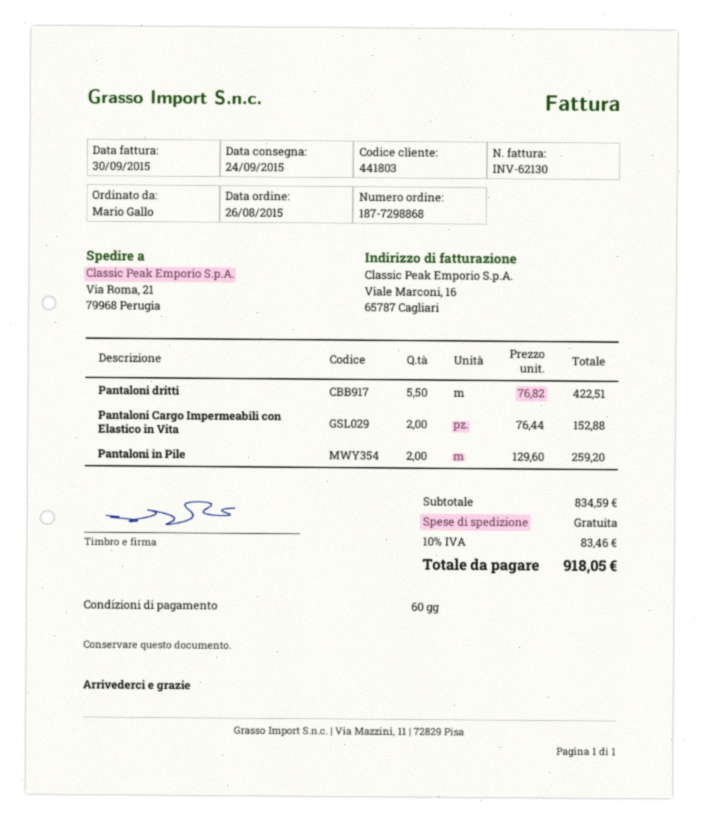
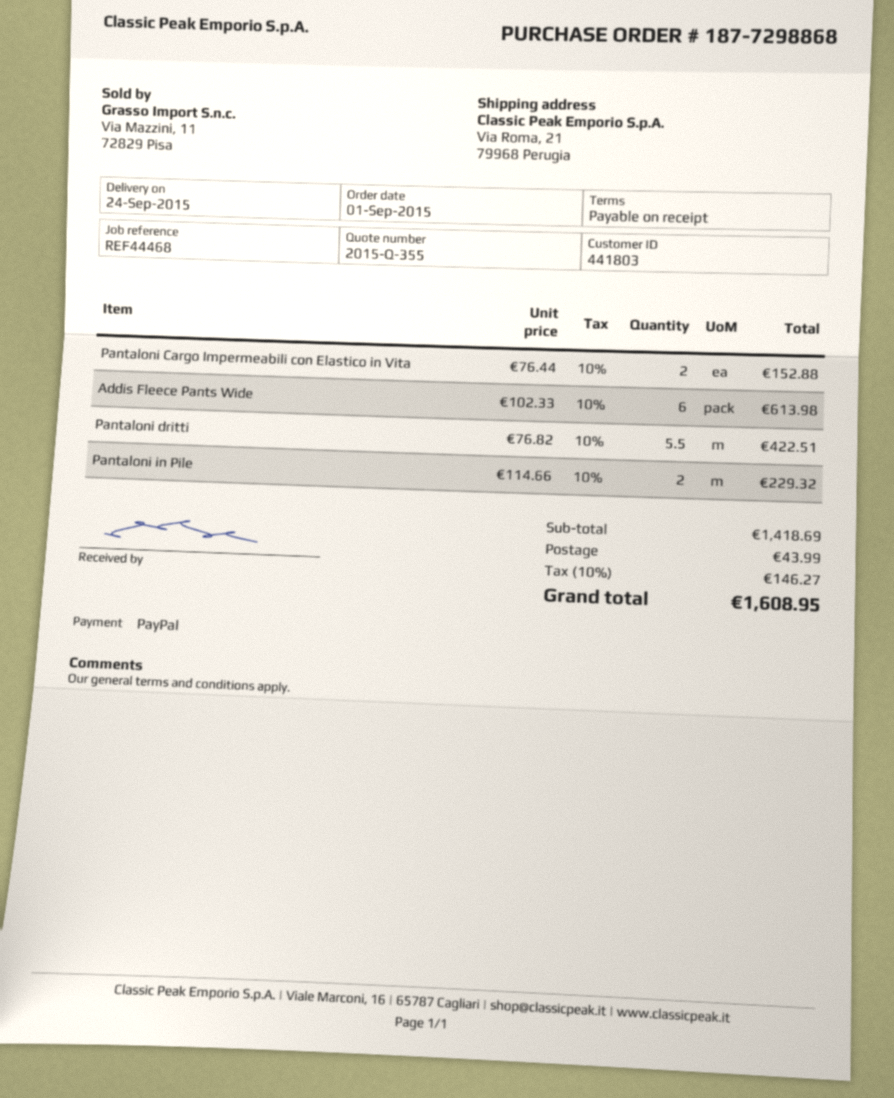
order date: 2015-08-26 -> 2015-09-01
payment terms: 60 days -> on receipt
Pantaloni in Pile: 2 x 129.60 = 259.20 -> 2 x 114.66 = 229.32
Addis Fleece Pants Wide: none -> 6 x 102.33 = 613.98
subtotal: 834.59 -> 1418.69
shipping: 0.00 -> 43.99
tax: 10% = 83.46 -> 10% = 146.27
total: 918.05 -> 1608.95

